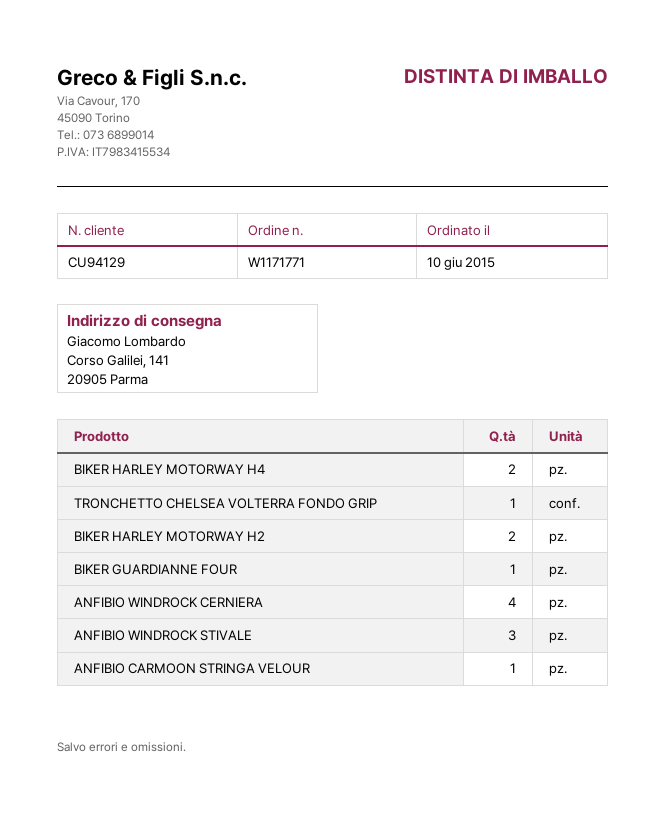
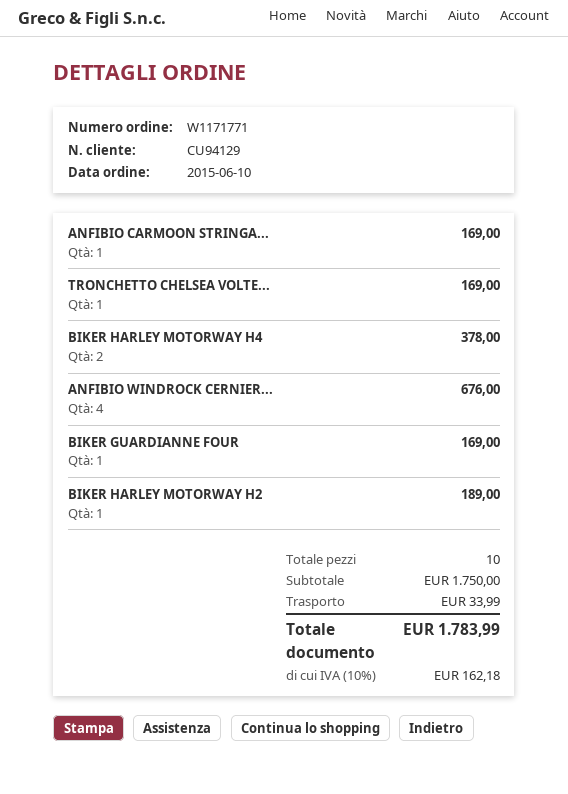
BIKER HARLEY MOTORWAY H2: 2 -> 1
ANFIBIO WINDROCK STIVALE: 3 -> none

